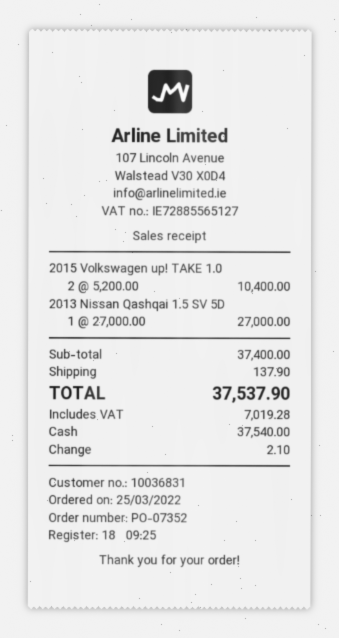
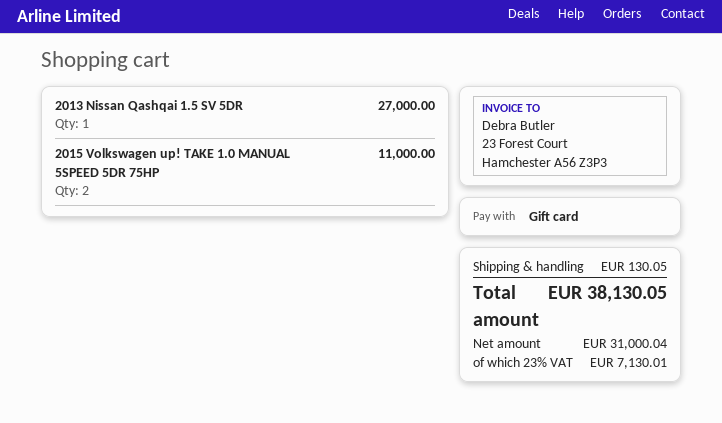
payment method: cash -> gift card
2015 Volkswagen up! TAKE 1.0: 2 for 10400.00 -> 2 for 11000.00
shipping: 137.90 -> 130.05
tax: 7019.28 -> 7130.01
total: 37537.90 -> 38130.05

